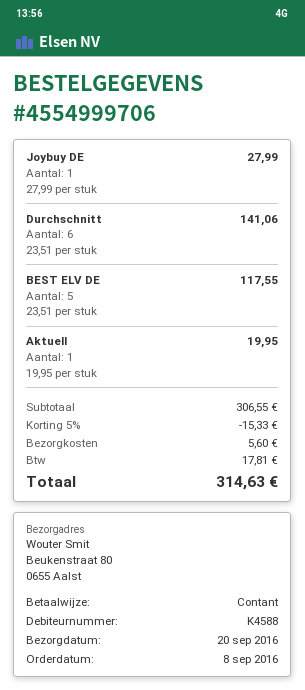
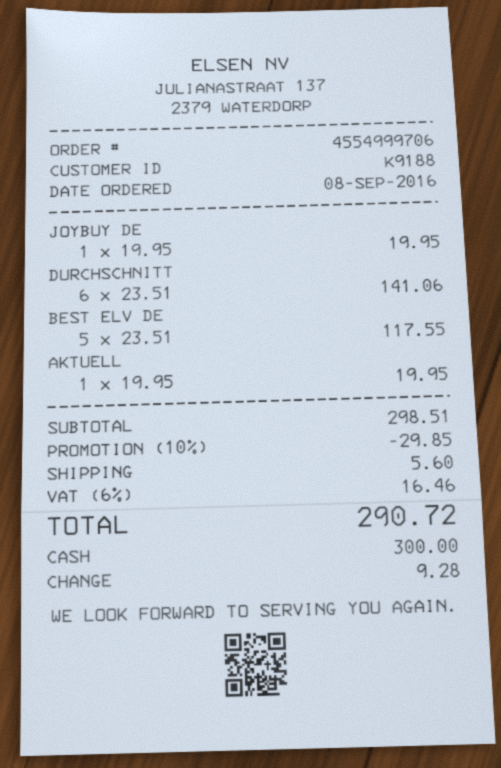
customer number: K4588 -> K9188
Joybuy DE: 1 x 27.99 = 27.99 -> 1 x 19.95 = 19.95
subtotal: 306.55 -> 298.51
discount: 5% = 15.33 -> 10% = 29.85
tax: 17.81 -> 16.46
total: 314.63 -> 290.72

